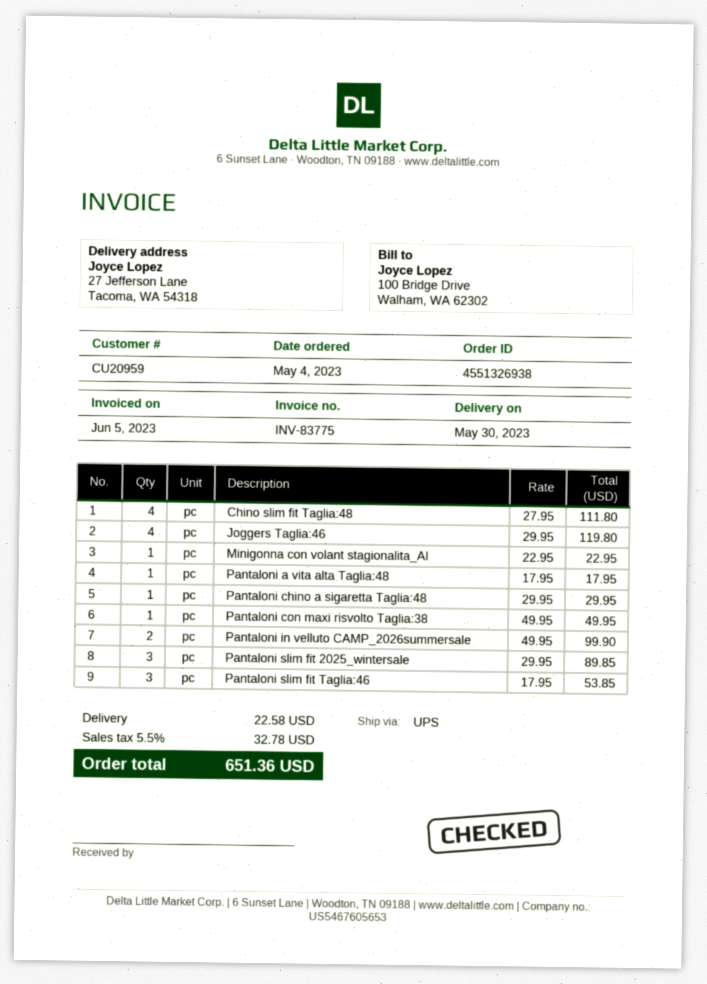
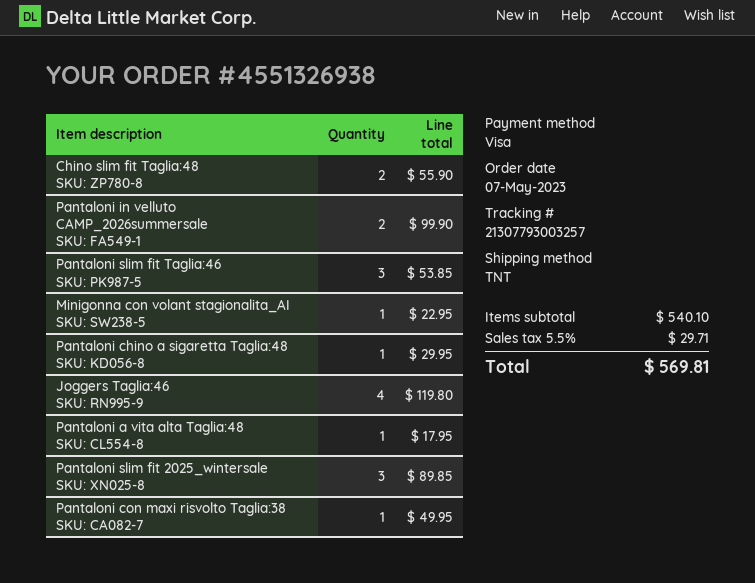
order date: 2023-05-04 -> 2023-05-07
shipping method: UPS -> TNT
Chino slim fit Taglia:48: 4 for 111.80 -> 2 for 55.90
shipping: 22.58 -> none
tax: 5.5% = 32.78 -> 5.5% = 29.71
total: 651.36 -> 569.81

